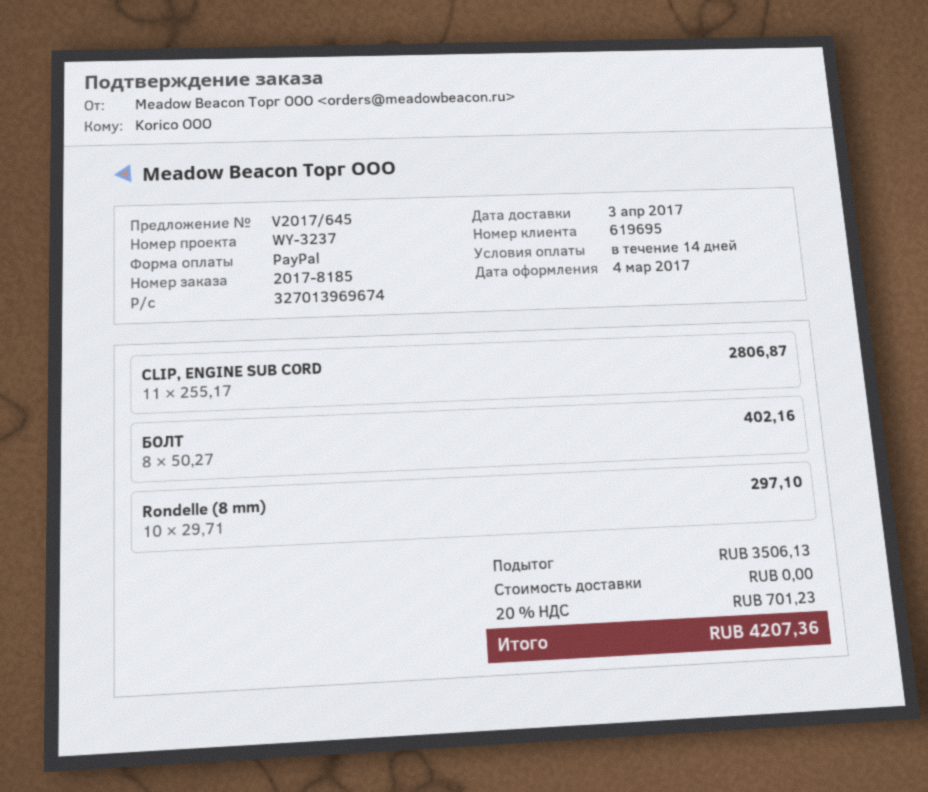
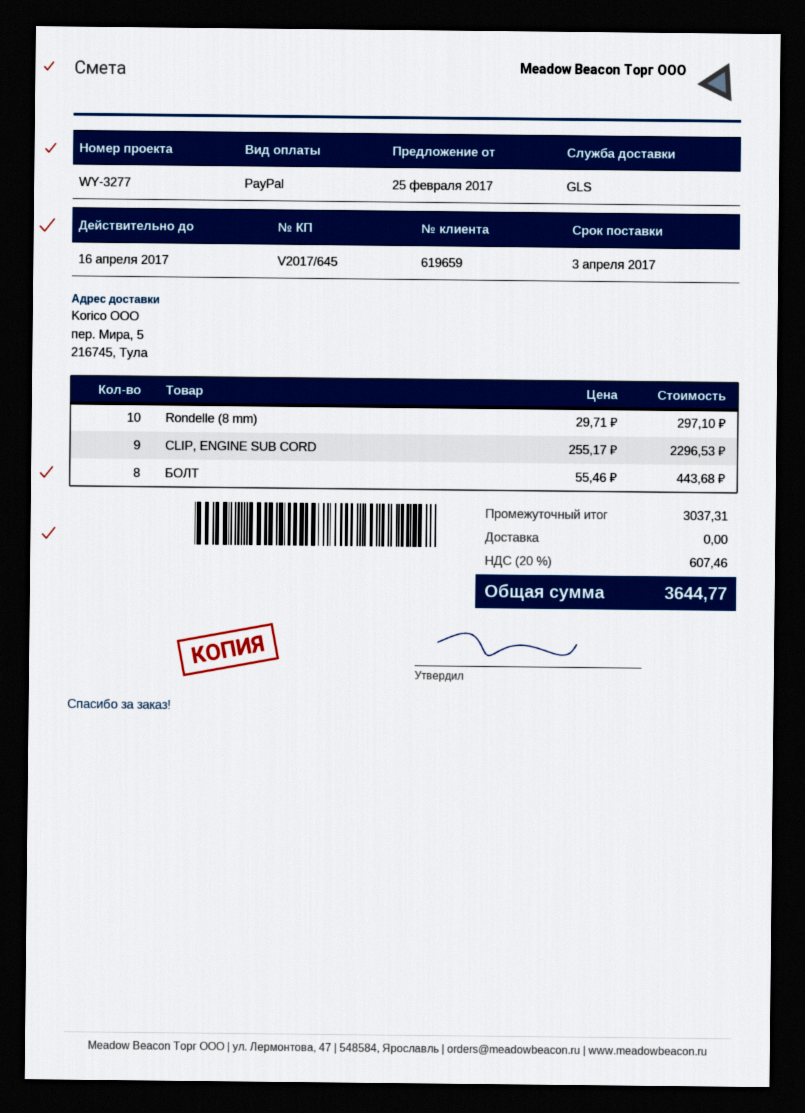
customer number: 619695 -> 619659
reference: WY-3237 -> WY-3277
CLIP, ENGINE SUB CORD: 11 x 255.17 = 2806.87 -> 9 x 255.17 = 2296.53
БОЛТ: 8 x 50.27 = 402.16 -> 8 x 55.46 = 443.68
subtotal: 3506.13 -> 3037.31
tax: 20% = 701.23 -> 20% = 607.46
total: 4207.36 -> 3644.77

